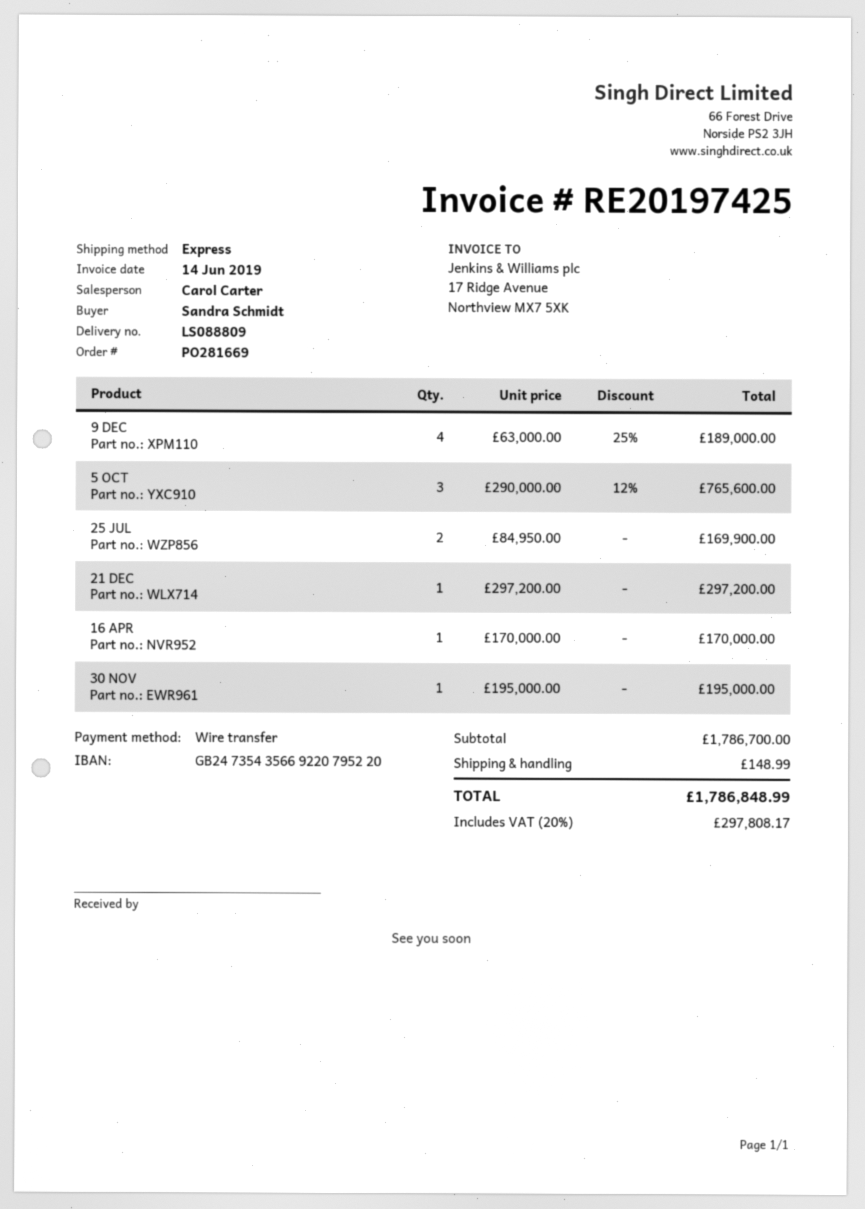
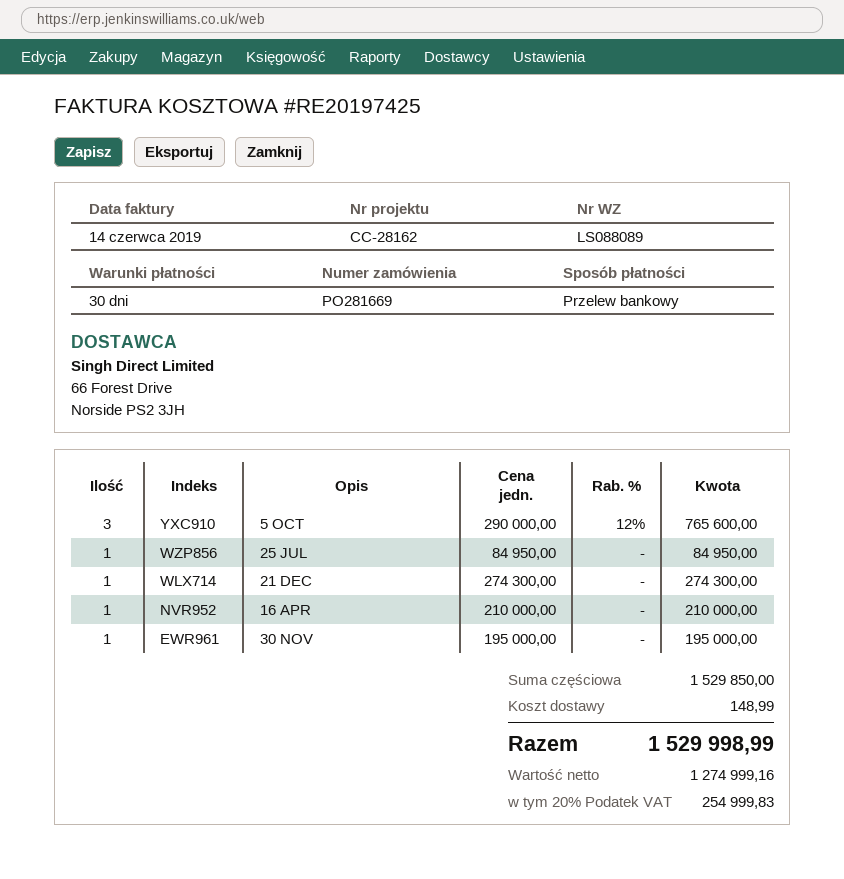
delivery note number: LS088809 -> LS088089
9 DEC: 4 x 63000.00 - 25% = 189000.00 -> none
25 JUL: 2 x 84950.00 = 169900.00 -> 1 x 84950.00 = 84950.00
21 DEC: 1 x 297200.00 = 297200.00 -> 1 x 274300.00 = 274300.00
16 APR: 1 x 170000.00 = 170000.00 -> 1 x 210000.00 = 210000.00
subtotal: 1786700.00 -> 1529850.00
tax: 20% = 297808.17 -> 20% = 254999.83
total: 1786848.99 -> 1529998.99

